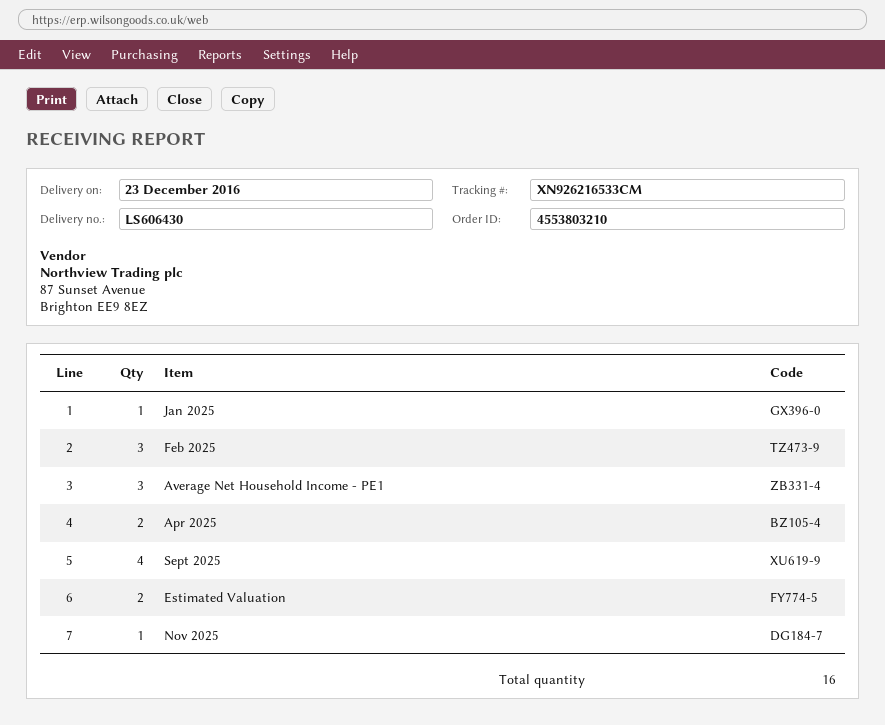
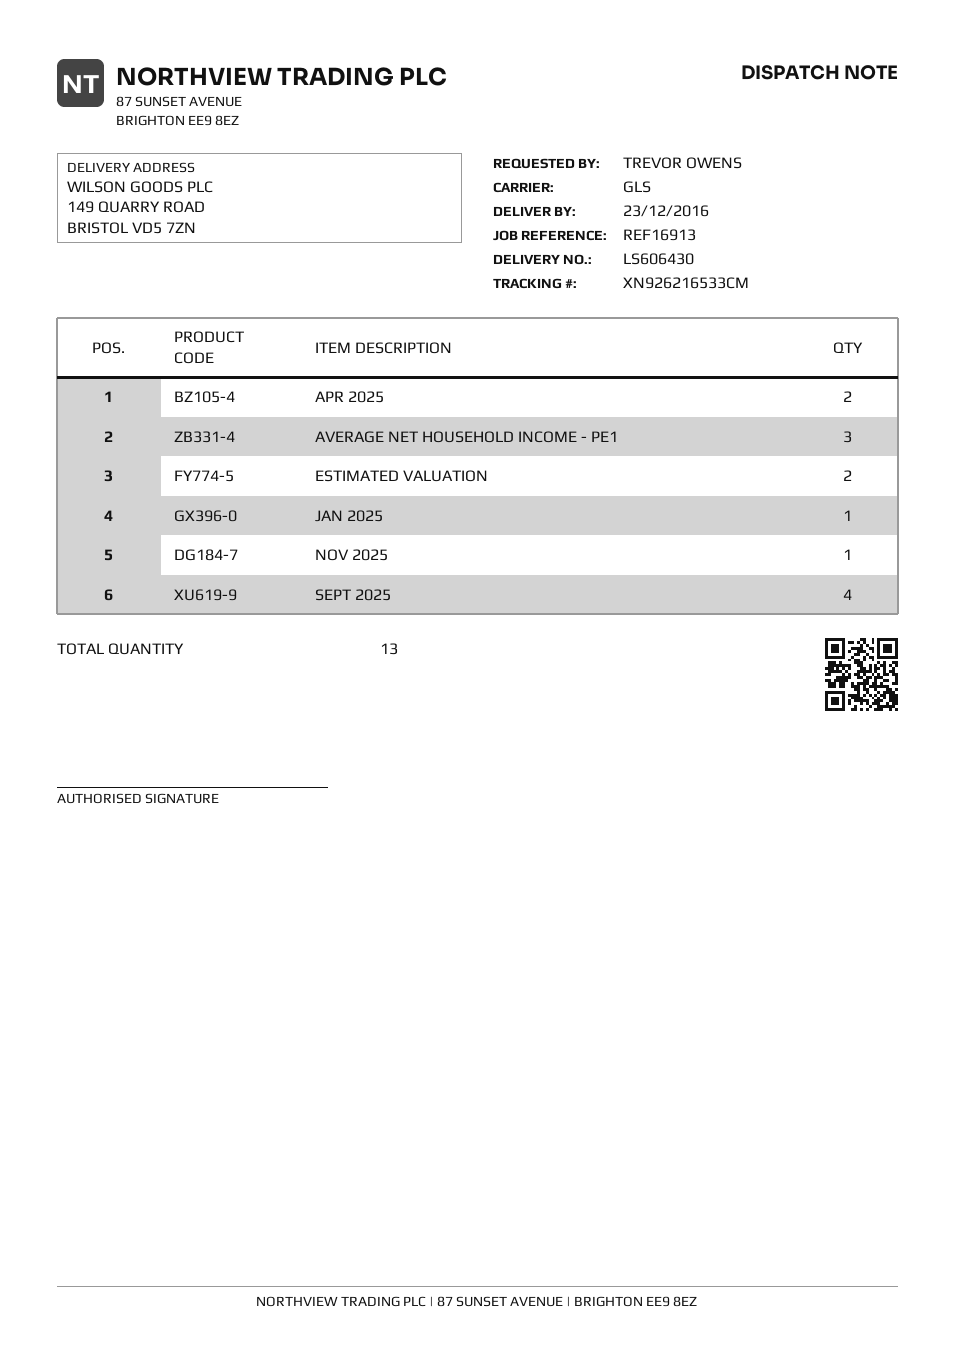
Feb 2025: 3 -> none
total quantity: 16 -> 13

